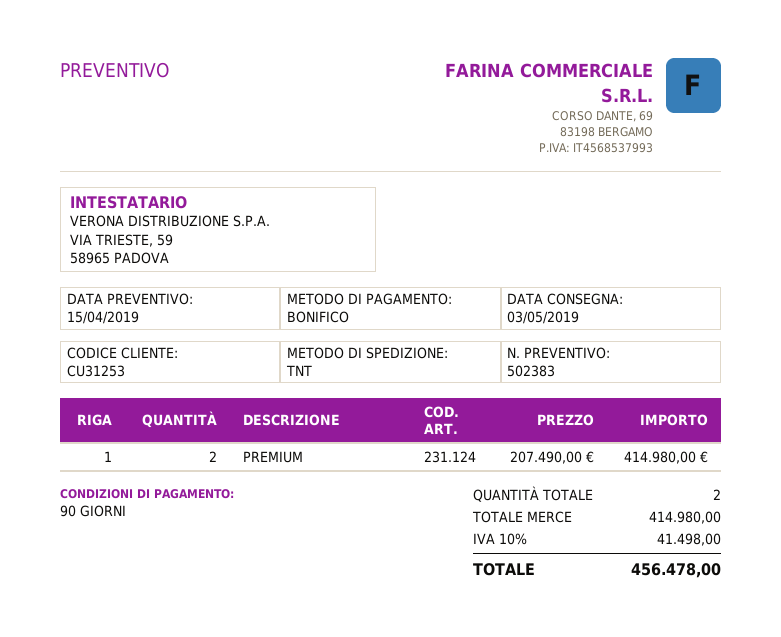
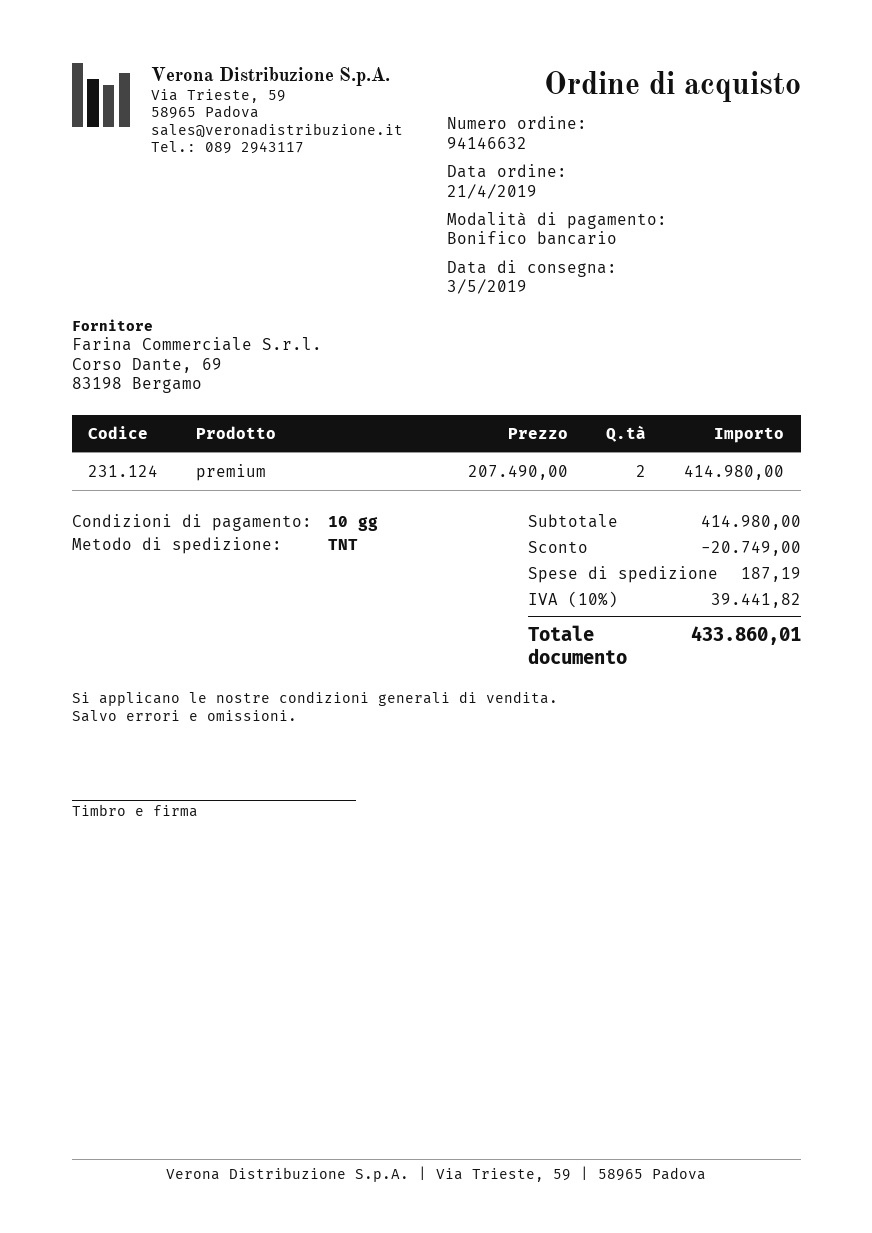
payment terms: 90 days -> 10 days
discount: none -> 20749.00
shipping: none -> 187.19
tax: 10% = 41498.00 -> 10% = 39441.82
total: 456478.00 -> 433860.01

